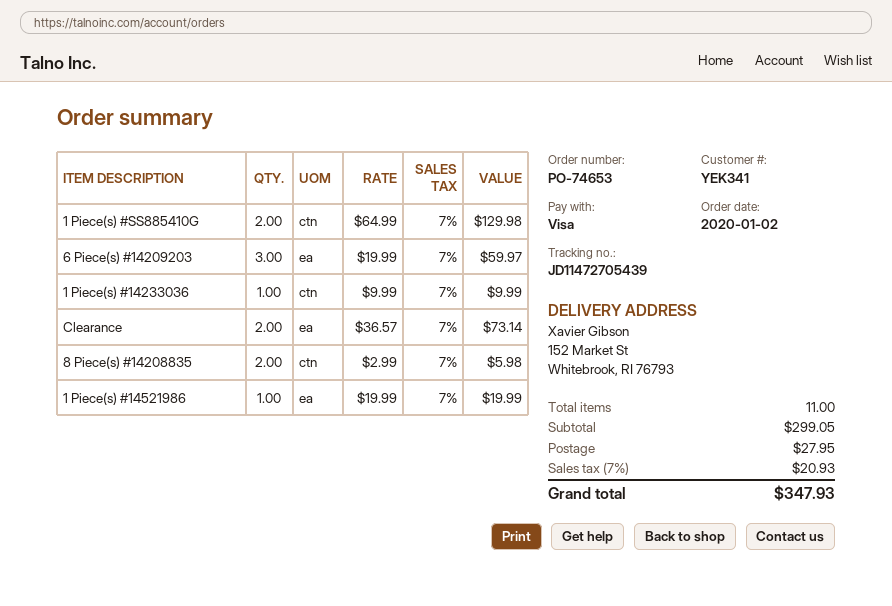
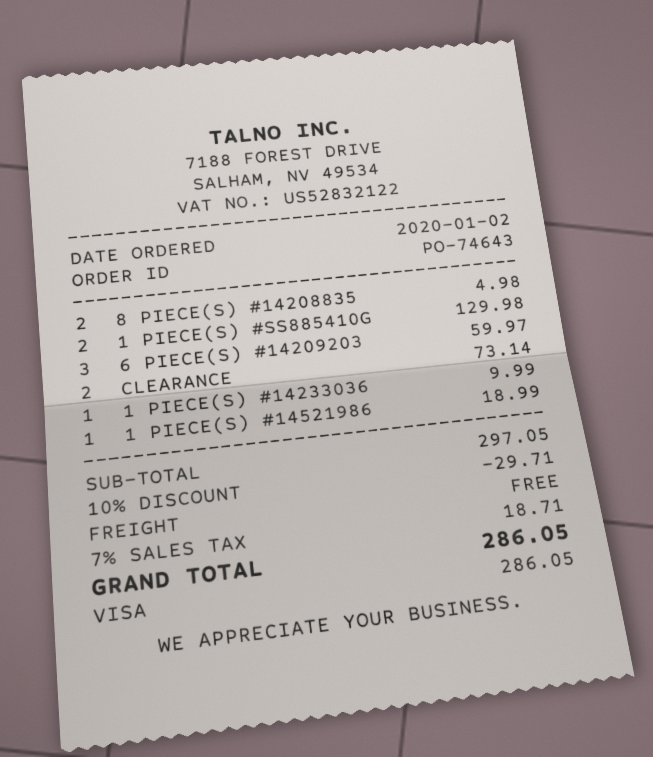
order number: PO-74653 -> PO-74643
8 Piece(s) #14208835: 2 for 5.98 -> 2 for 4.98
1 Piece(s) #14521986: 1 for 19.99 -> 1 for 18.99
subtotal: 299.05 -> 297.05
discount: none -> 10% = 29.71
shipping: 27.95 -> 0.00
tax: 7% = 20.93 -> 7% = 18.71
total: 347.93 -> 286.05

